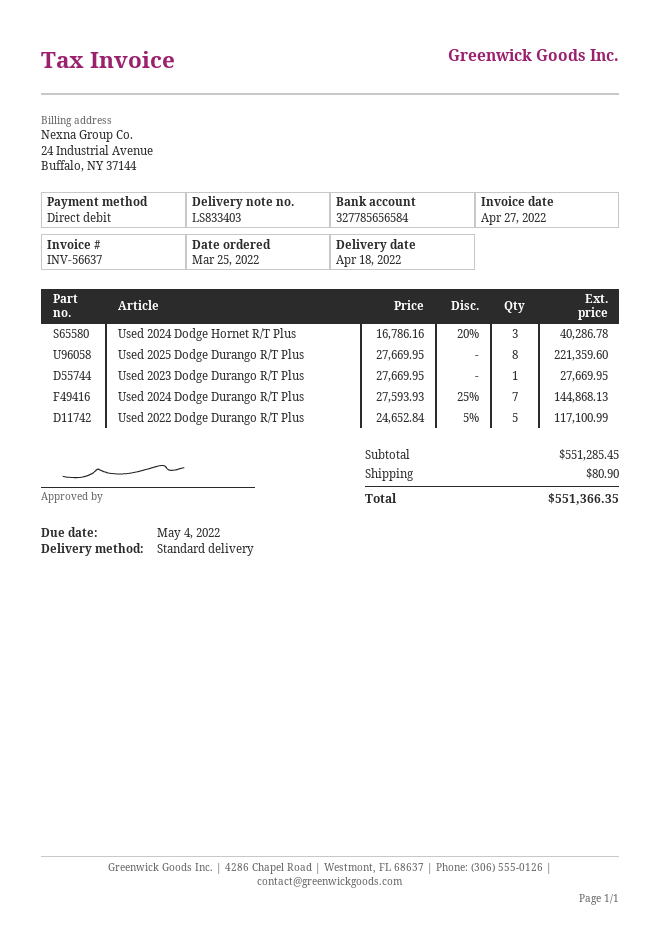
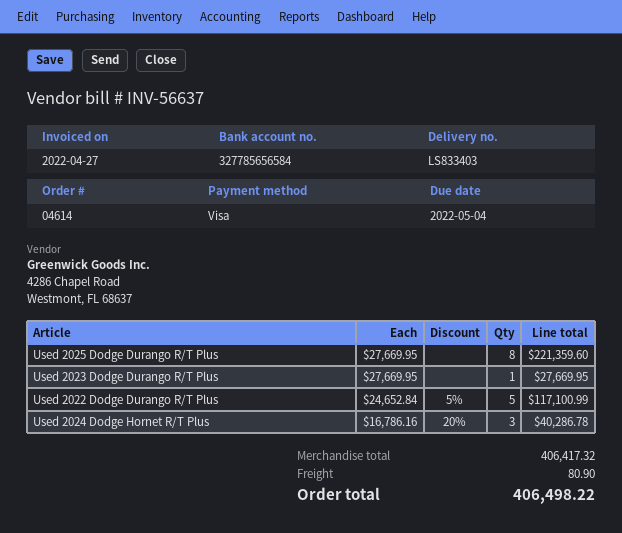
payment method: direct debit -> Visa
Used 2024 Dodge Durango R/T Plus: 7 x 27593.93 - 25% = 144868.13 -> none
subtotal: 551285.45 -> 406417.32
total: 551366.35 -> 406498.22

